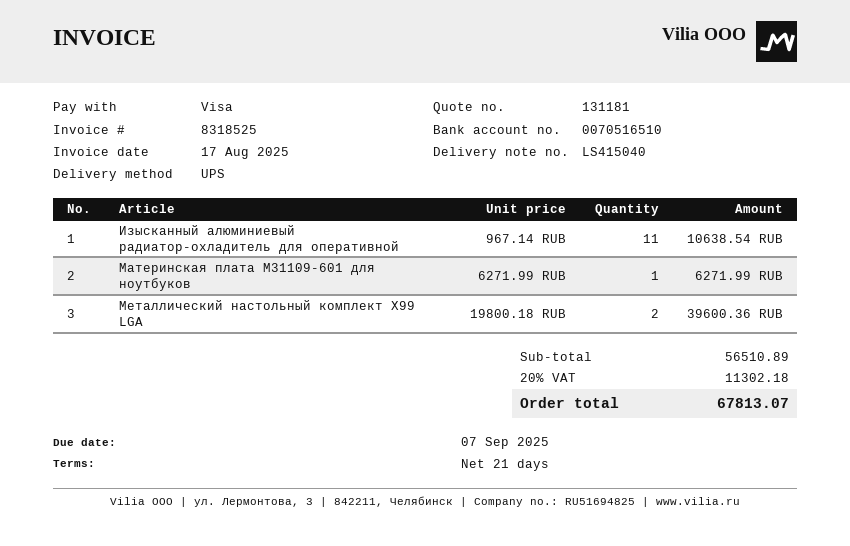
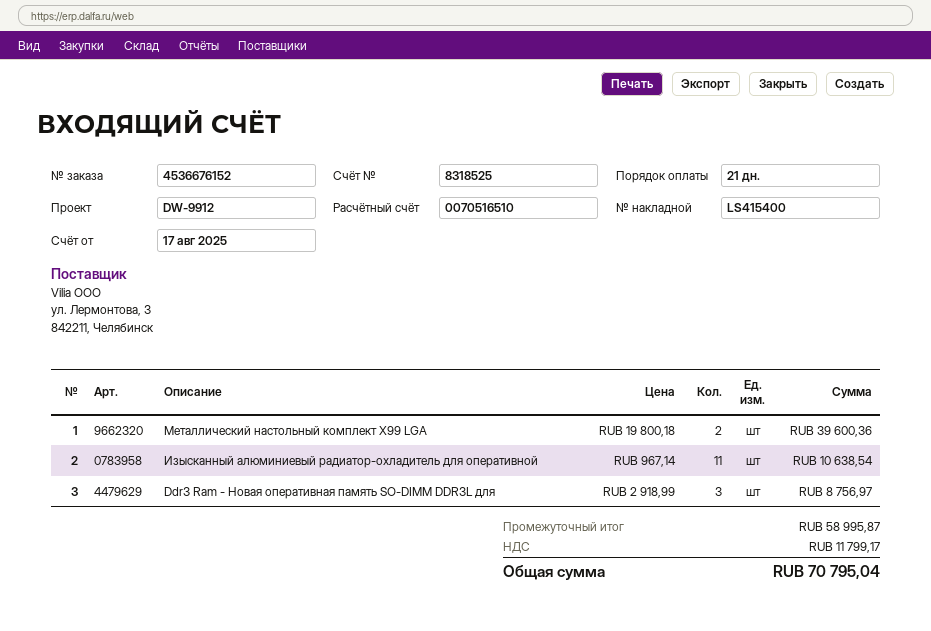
delivery note number: LS415040 -> LS415400
Материнская плата M31109-601 для ноутбуков: 1 x 6271.99 = 6271.99 -> none
Ddr3 Ram - Новая оперативная память SO-DIMM DDR3L для: none -> 3 x 2918.99 = 8756.97
subtotal: 56510.89 -> 58995.87
tax: 11302.18 -> 11799.17
total: 67813.07 -> 70795.04

